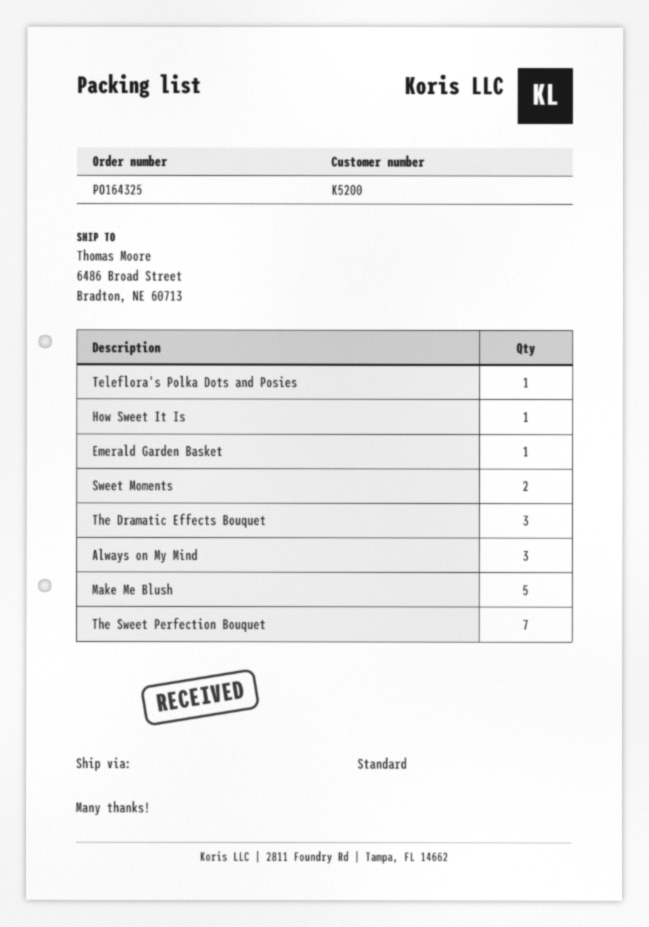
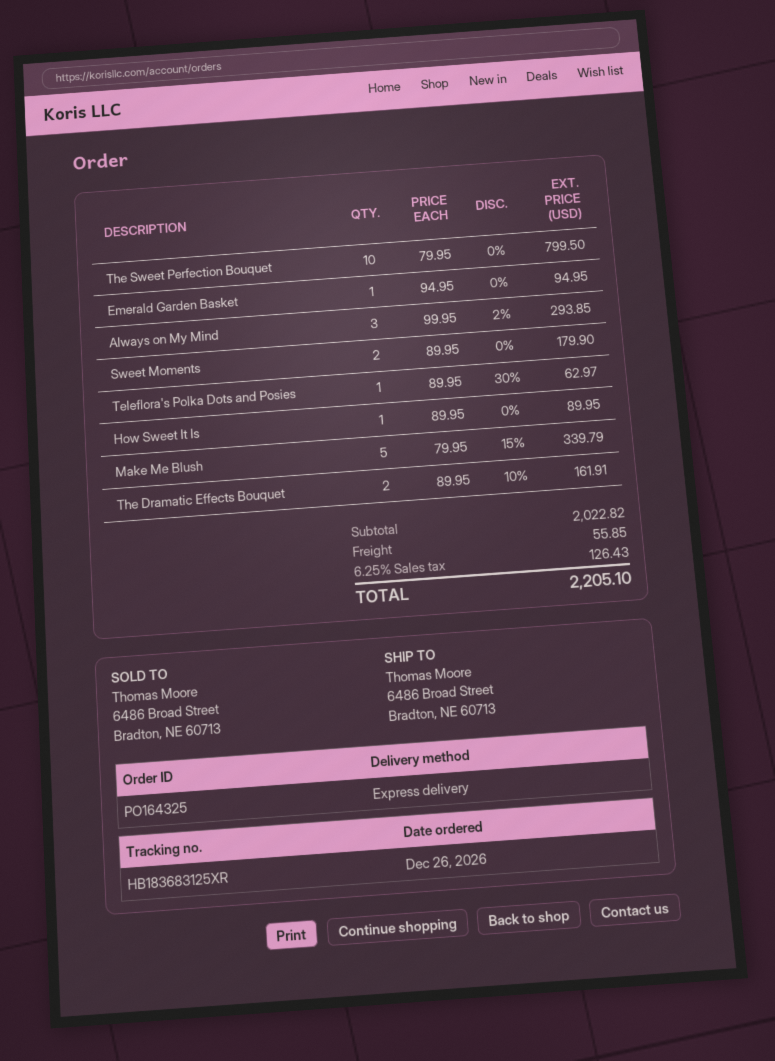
shipping method: standard -> express
The Dramatic Effects Bouquet: 3 -> 2
The Sweet Perfection Bouquet: 7 -> 10

